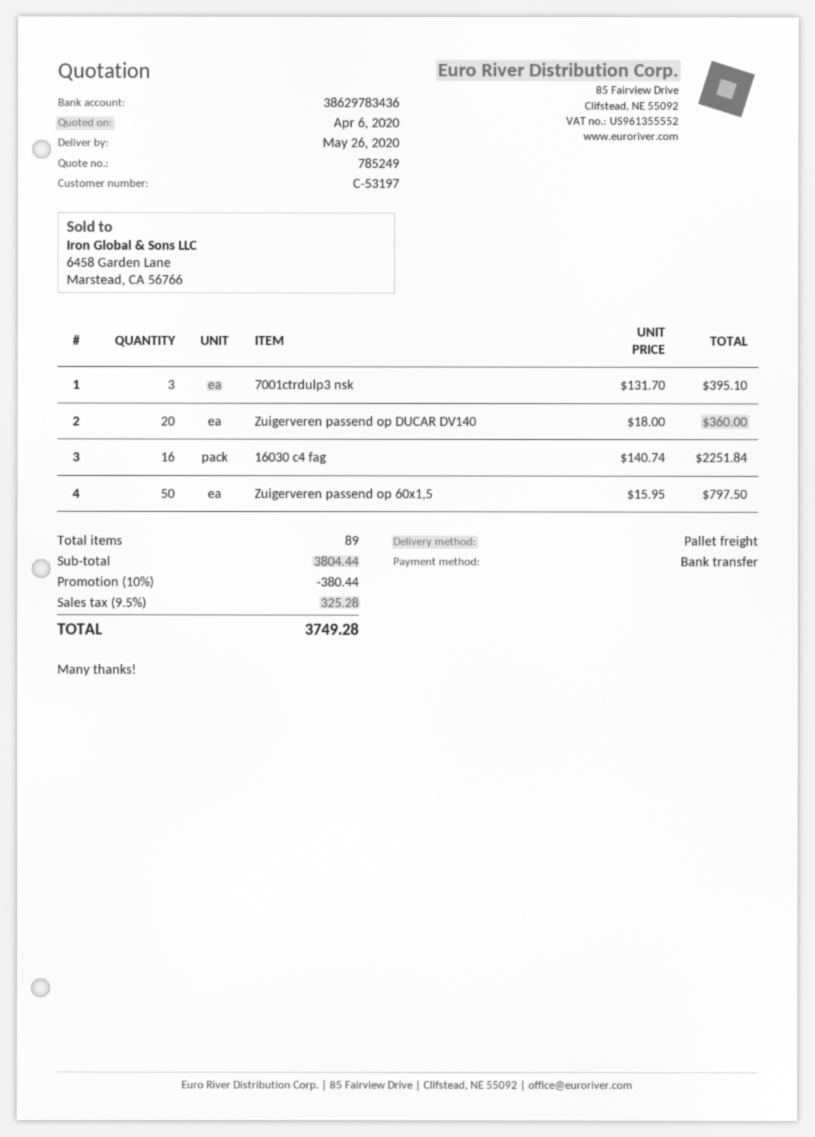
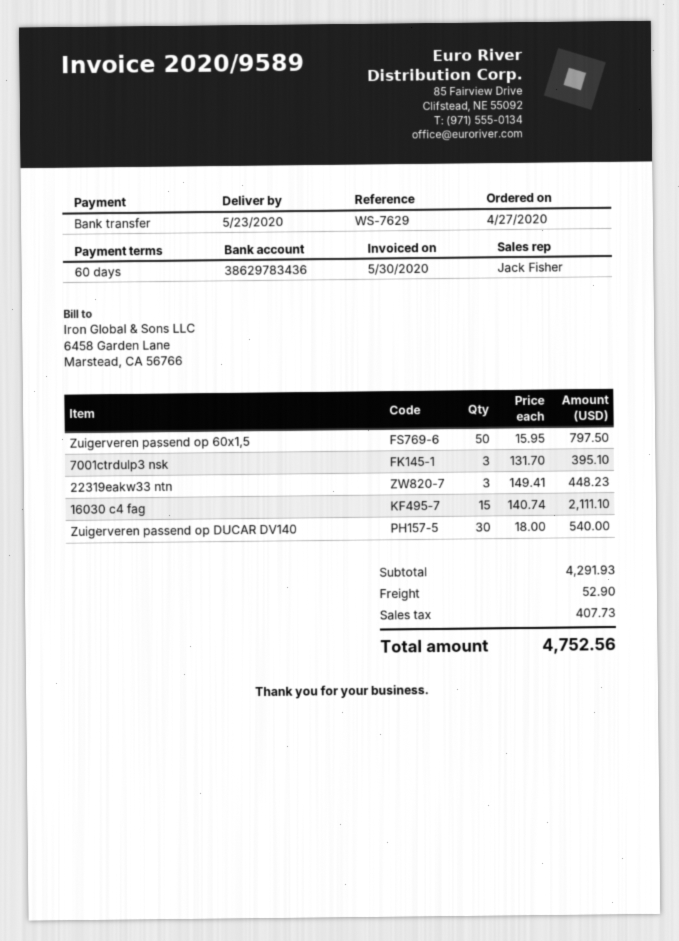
delivery date: 2020-05-26 -> 2020-05-23
Zuigerveren passend op DUCAR DV140: 20 x 18.00 = 360.00 -> 30 x 18.00 = 540.00
16030 c4 fag: 16 x 140.74 = 2251.84 -> 15 x 140.74 = 2111.10
22319eakw33 ntn: none -> 3 x 149.41 = 448.23
subtotal: 3804.44 -> 4291.93
discount: 10% = 380.44 -> none
shipping: none -> 52.90
tax: 325.28 -> 407.73
total: 3749.28 -> 4752.56

